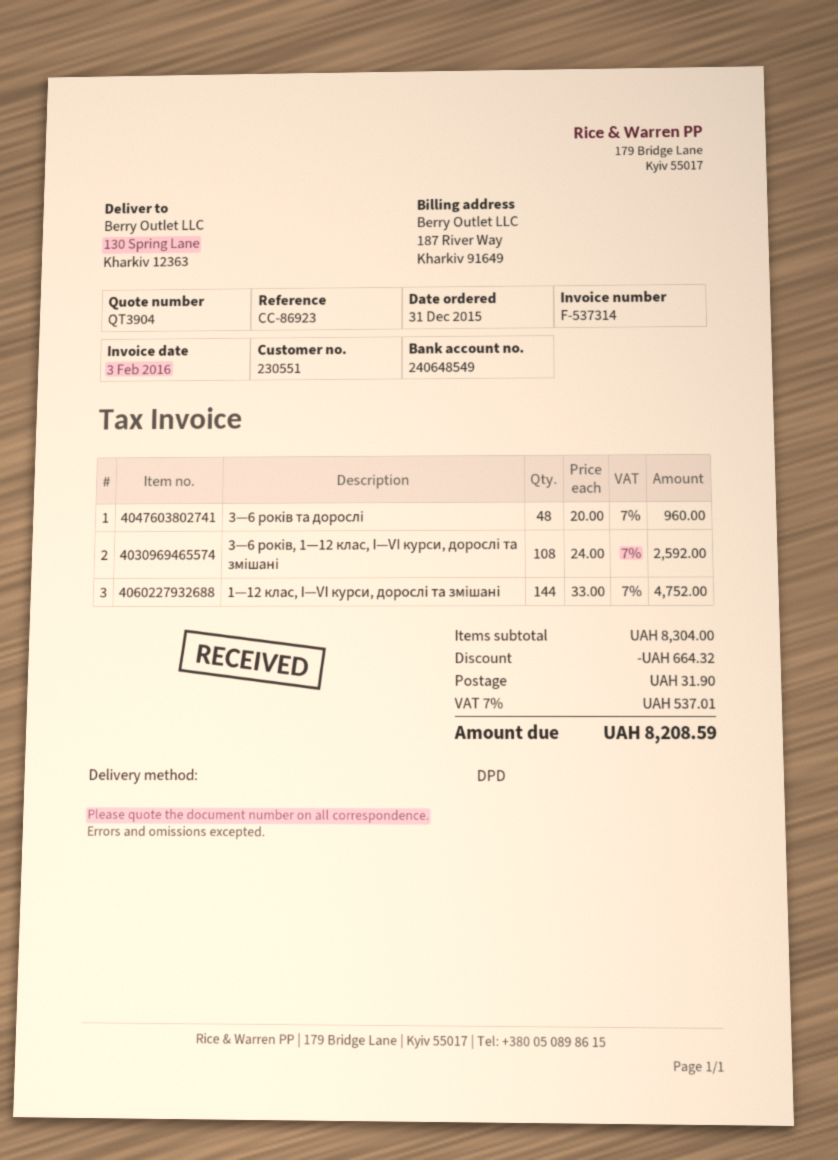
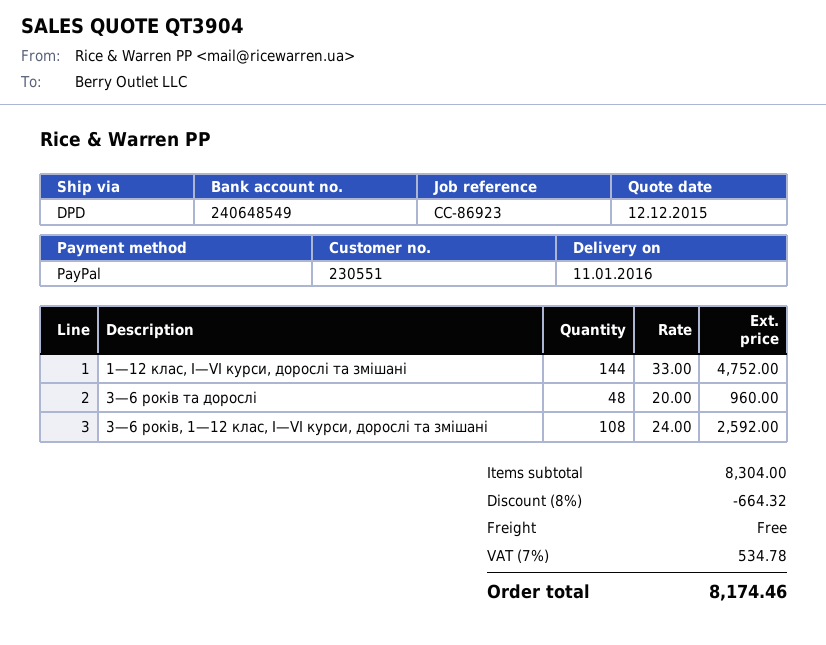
shipping: 31.90 -> 0.00
tax: 7% = 537.01 -> 7% = 534.78
total: 8208.59 -> 8174.46

